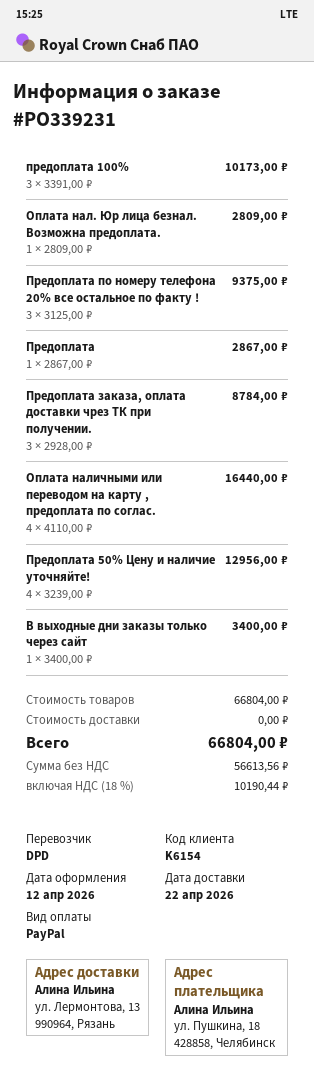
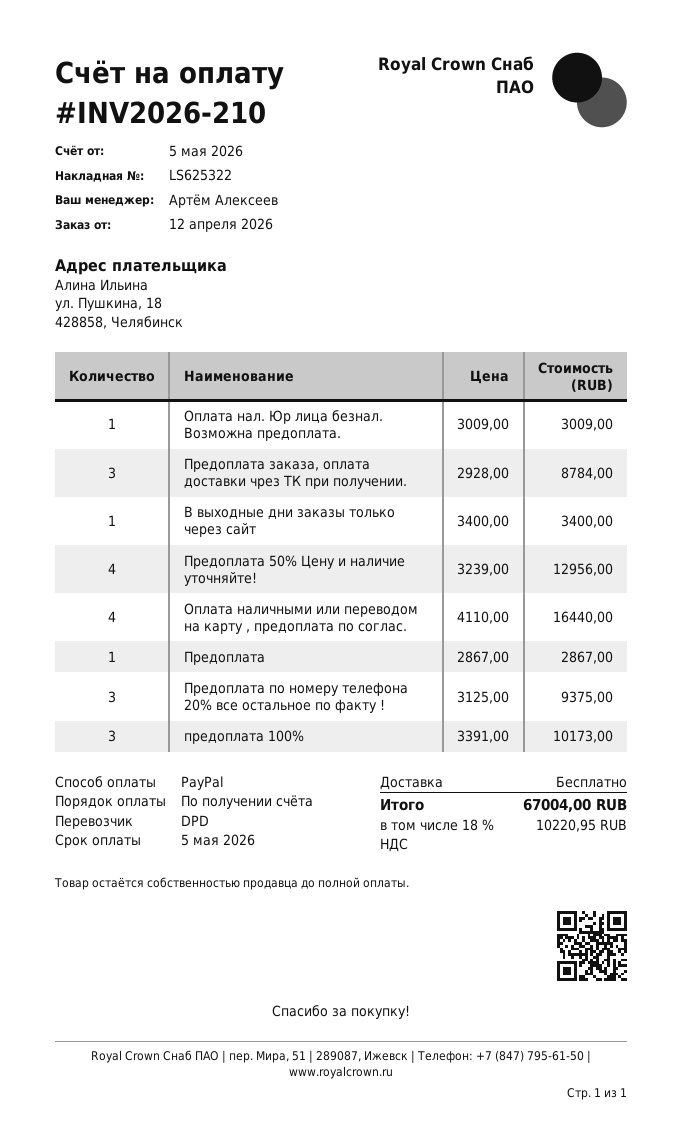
Оплата нал. Юр лица безнал. Возможна предоплата.: 1 x 2809.00 = 2809.00 -> 1 x 3009.00 = 3009.00
tax: 18% = 10190.44 -> 18% = 10220.95
total: 66804.00 -> 67004.00

